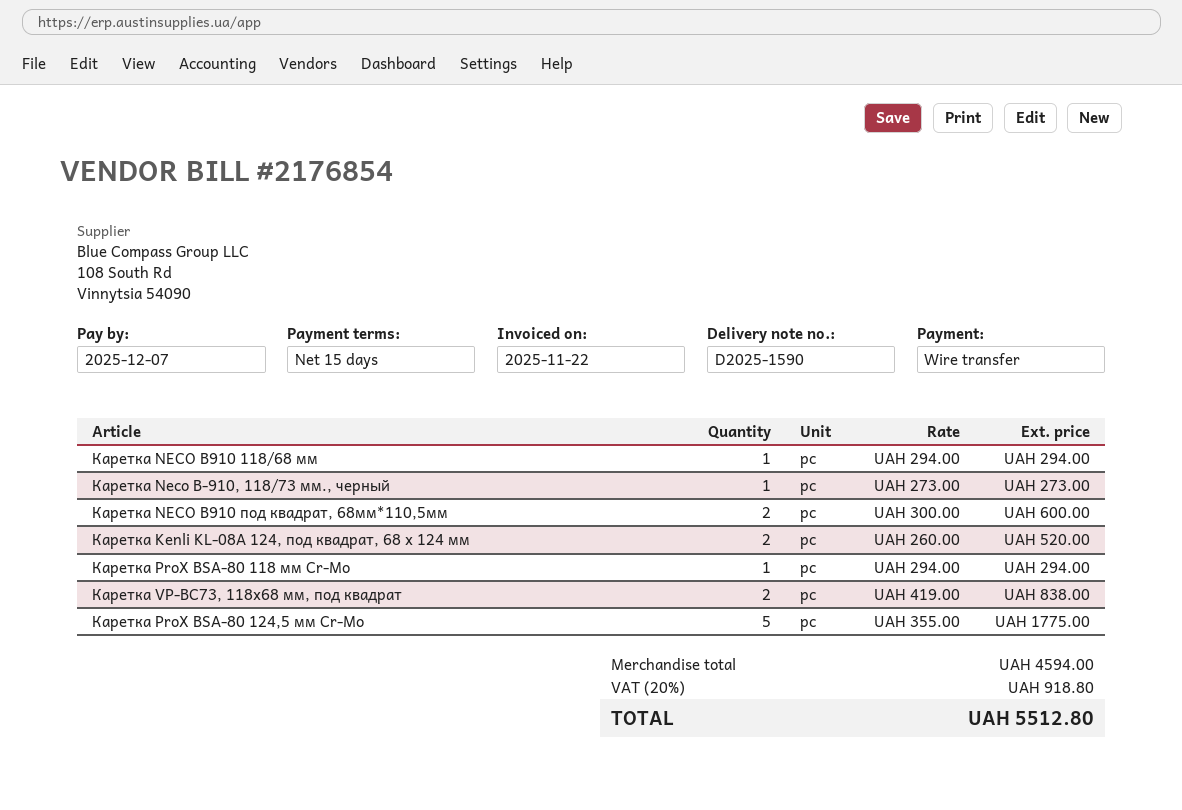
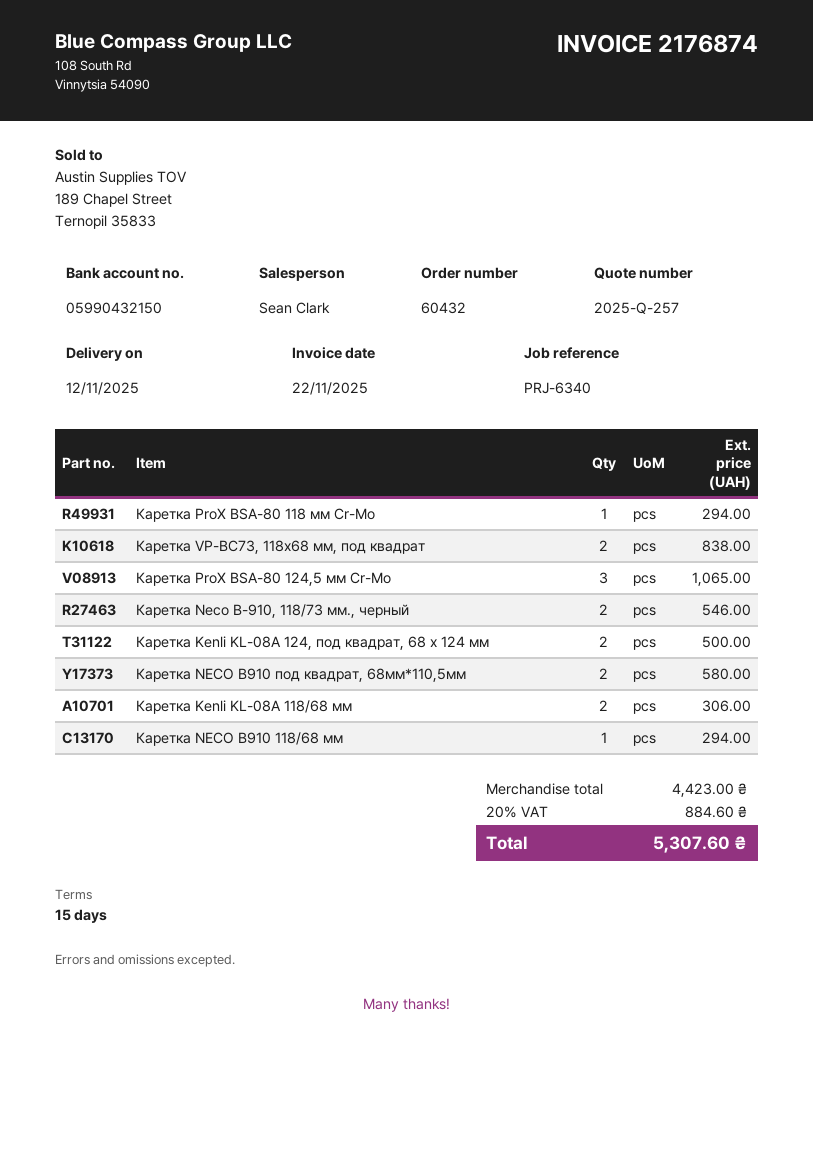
invoice number: 2176854 -> 2176874
Каретка Neco B-910, 118/73 мм., черный: 1 for 273.00 -> 2 for 546.00
Каретка NECO B910 под квадрат, 68мм*110,5мм: 2 for 600.00 -> 2 for 580.00
Каретка Kenli KL-08A 124, под квадрат, 68 x 124 мм: 2 for 520.00 -> 2 for 500.00
Каретка ProX BSA-80 124,5 мм Cr-Mo: 5 for 1775.00 -> 3 for 1065.00
Каретка Kenli KL-08A 118/68 мм: none -> 2 for 306.00
subtotal: 4594.00 -> 4423.00
tax: 20% = 918.80 -> 20% = 884.60
total: 5512.80 -> 5307.60

